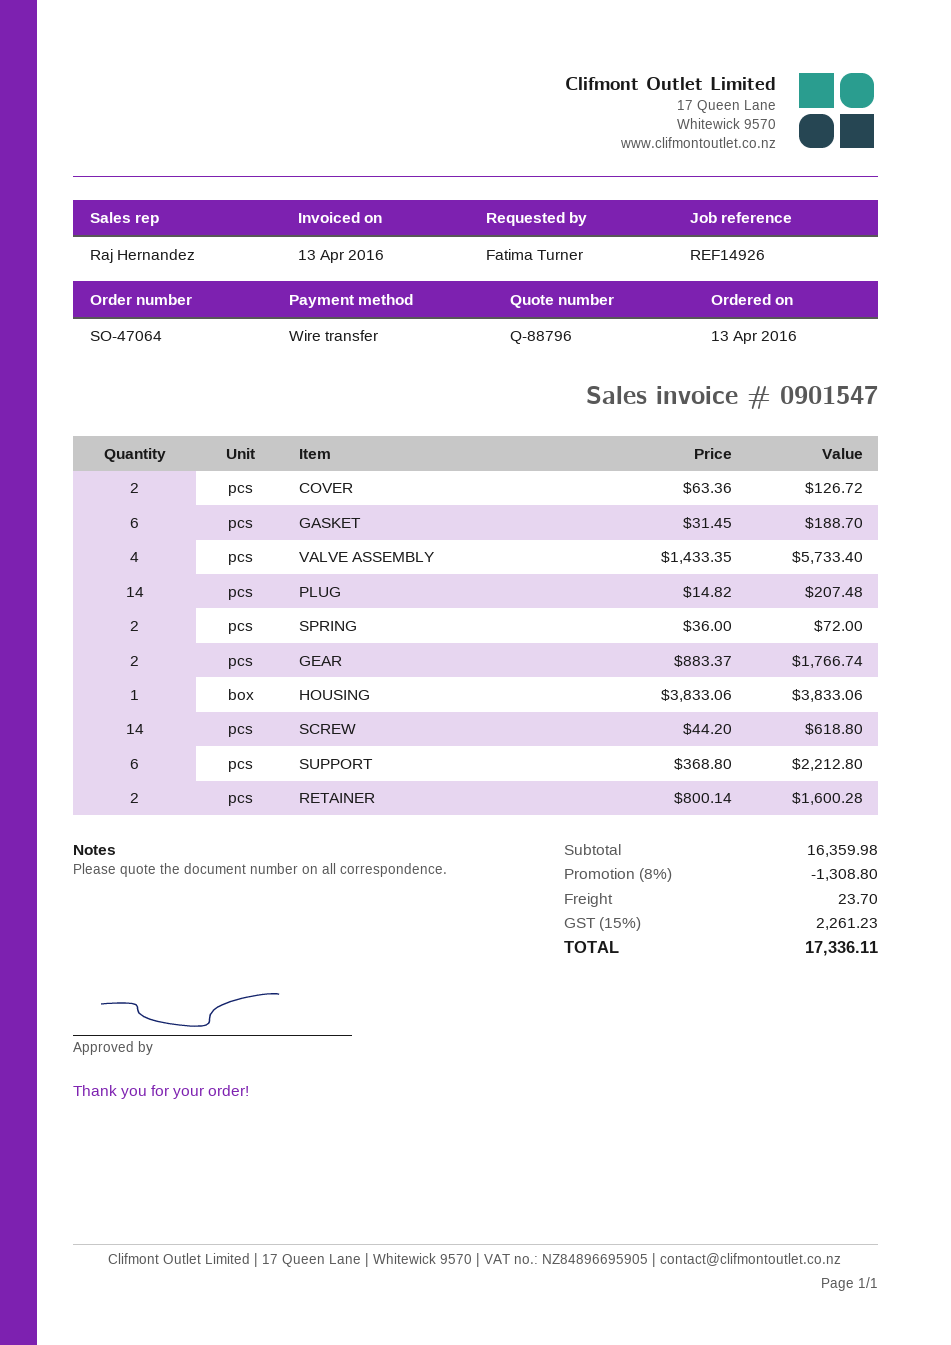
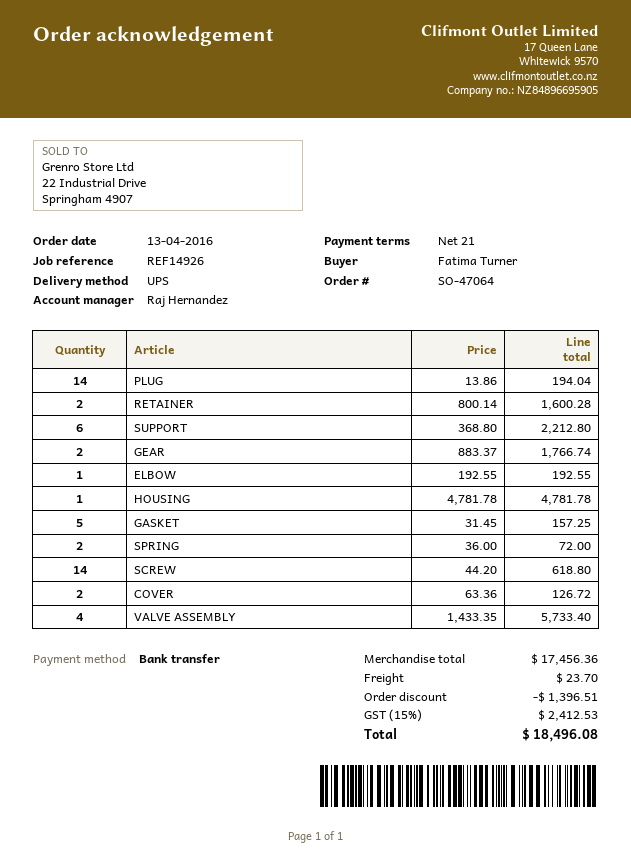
GASKET: 6 x 31.45 = 188.70 -> 5 x 31.45 = 157.25
PLUG: 14 x 14.82 = 207.48 -> 14 x 13.86 = 194.04
HOUSING: 1 x 3833.06 = 3833.06 -> 1 x 4781.78 = 4781.78
ELBOW: none -> 1 x 192.55 = 192.55
subtotal: 16359.98 -> 17456.36
discount: 1308.80 -> 1396.51
tax: 15% = 2261.23 -> 15% = 2412.53
total: 17336.11 -> 18496.08

